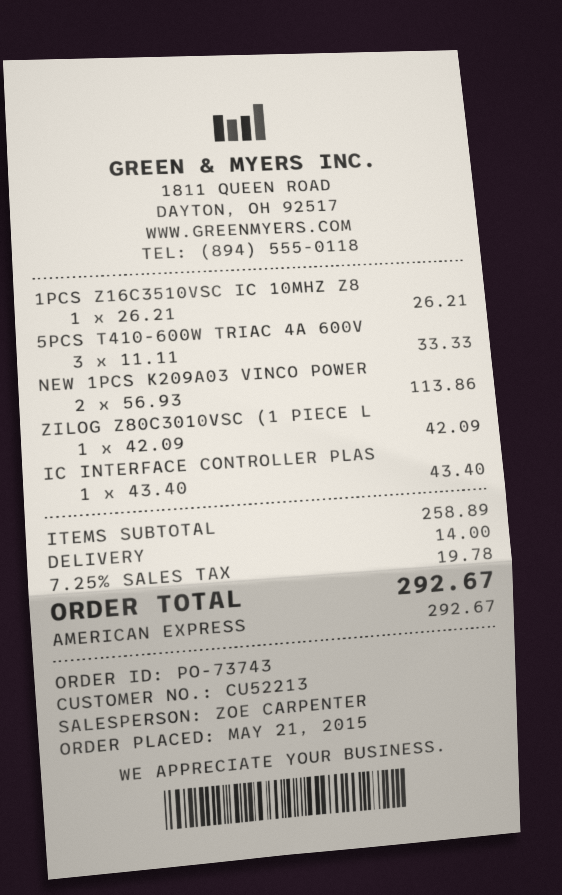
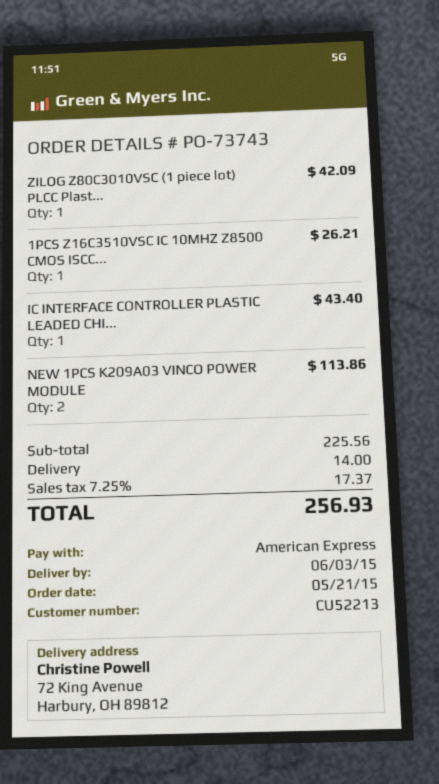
5PCS T410-600W TRIAC 4A 600V: 3 for 33.33 -> none
subtotal: 258.89 -> 225.56
tax: 7.25% = 19.78 -> 7.25% = 17.37
total: 292.67 -> 256.93

